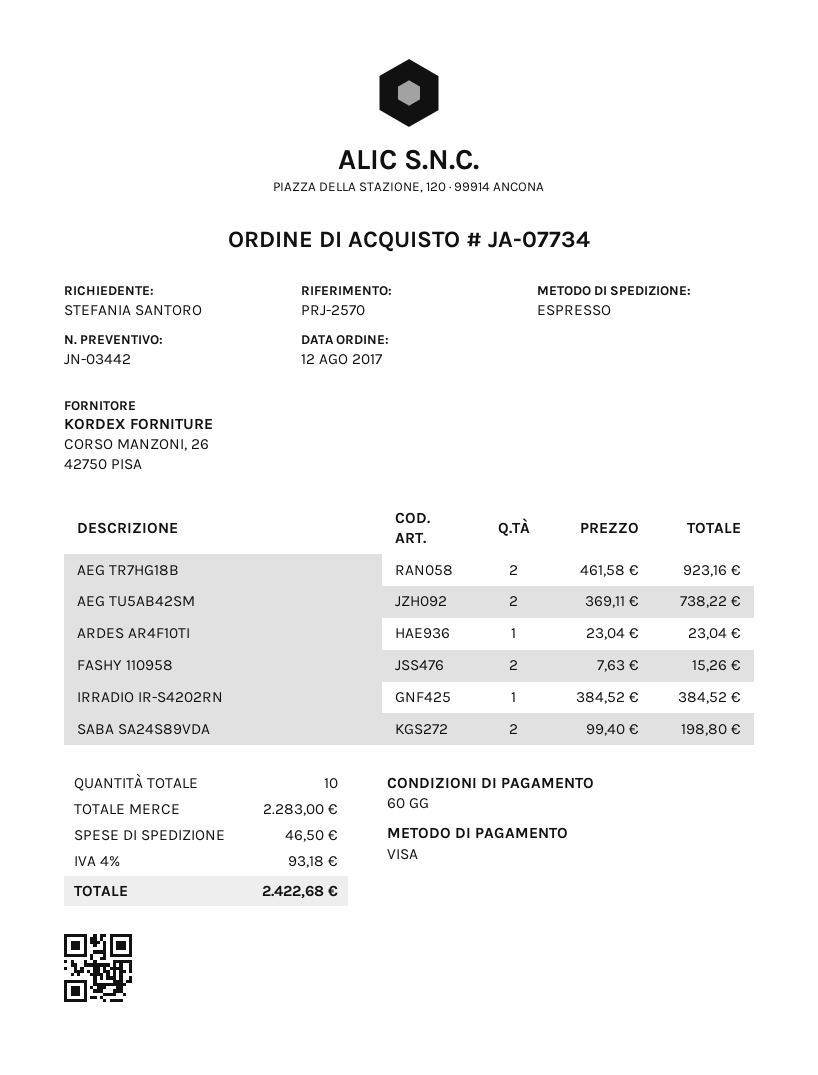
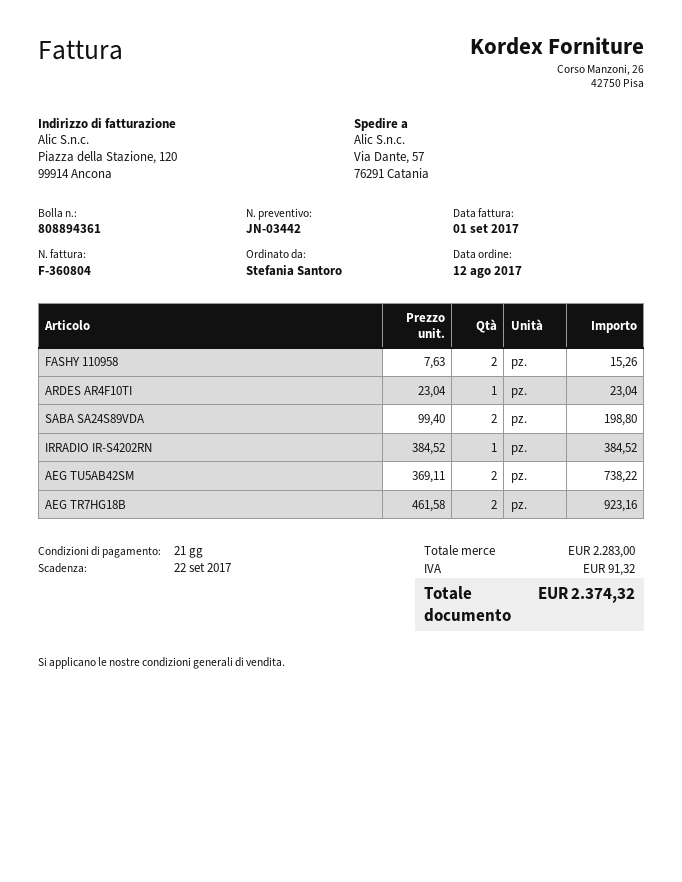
payment terms: 60 days -> 21 days
shipping: 46.50 -> none
tax: 93.18 -> 91.32
total: 2422.68 -> 2374.32

